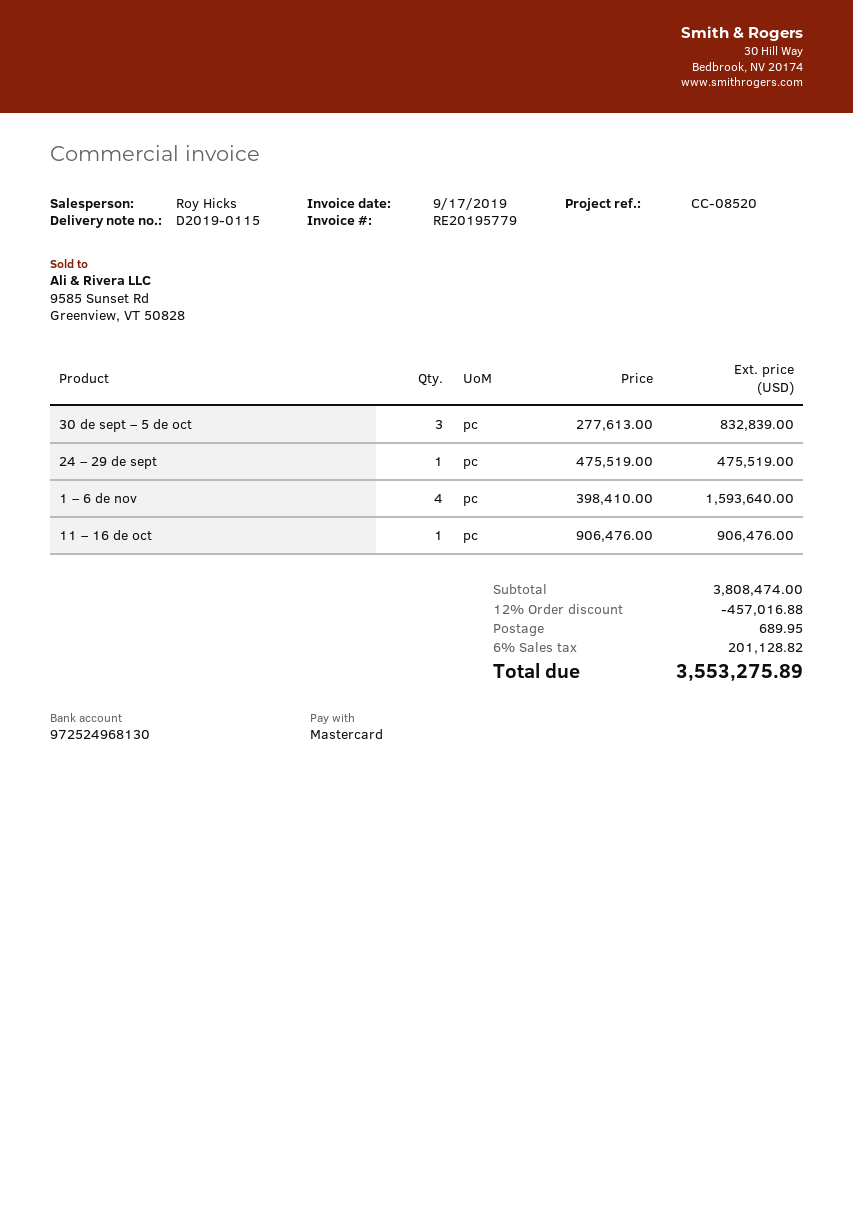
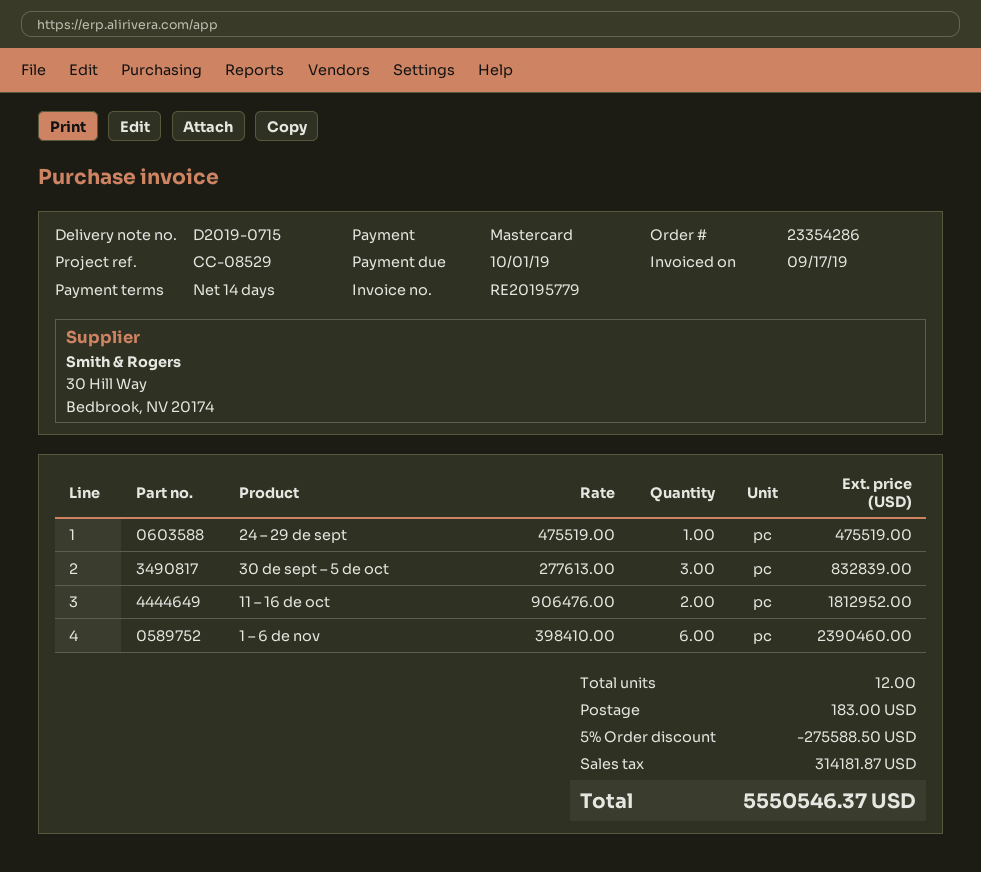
delivery note number: D2019-0115 -> D2019-0715
reference: CC-08520 -> CC-08529
1 – 6 de nov: 4 x 398410.00 = 1593640.00 -> 6 x 398410.00 = 2390460.00
11 – 16 de oct: 1 x 906476.00 = 906476.00 -> 2 x 906476.00 = 1812952.00
discount: 12% = 457016.88 -> 5% = 275588.50
shipping: 689.95 -> 183.00
tax: 201128.82 -> 314181.87
total: 3553275.89 -> 5550546.37

